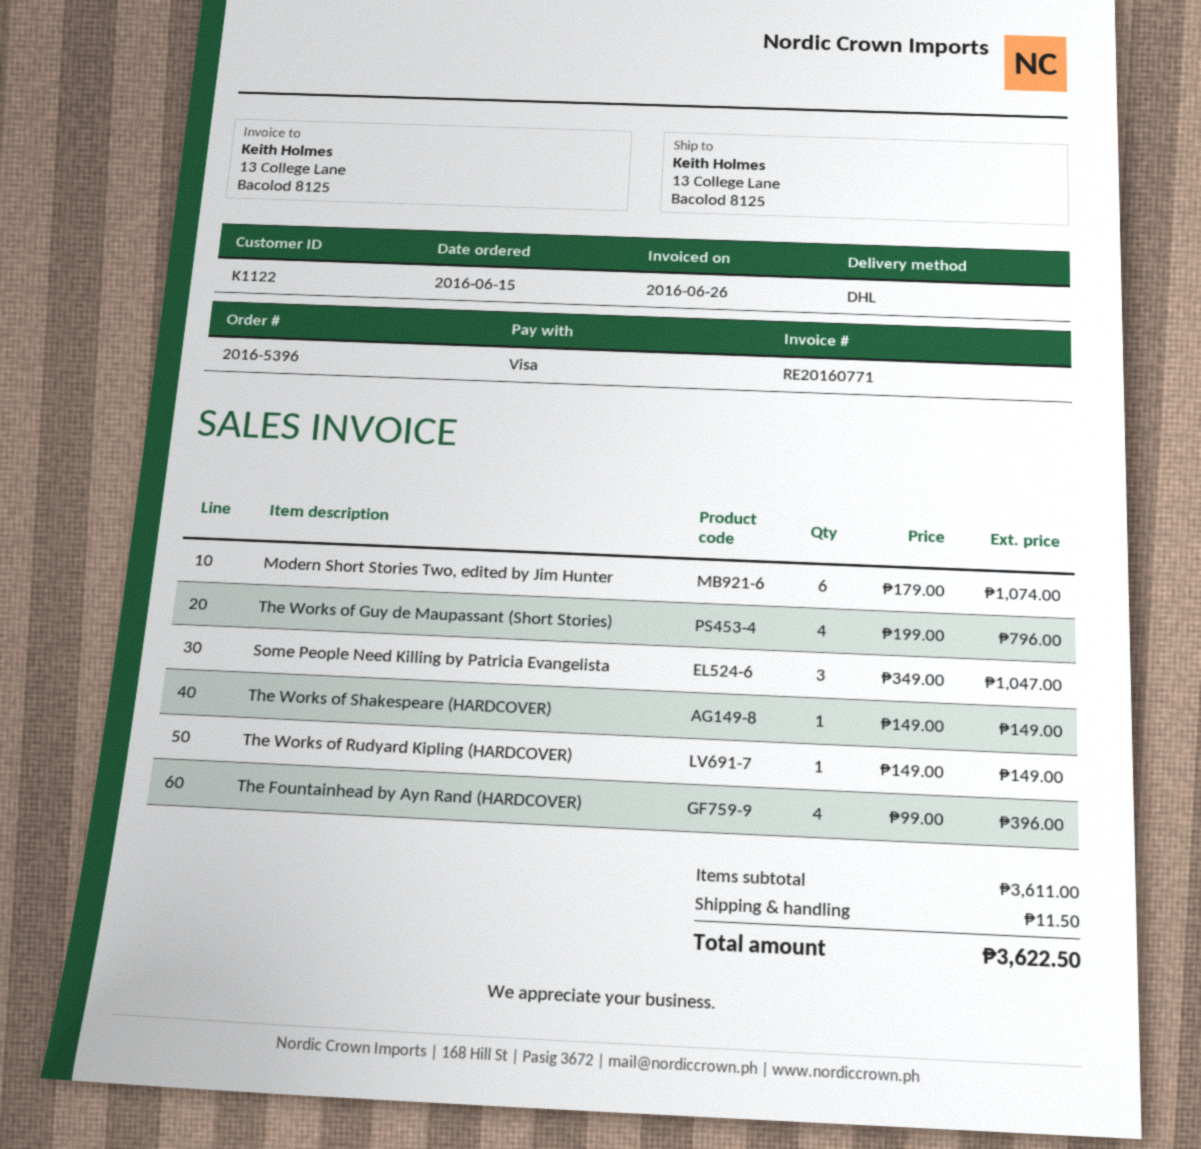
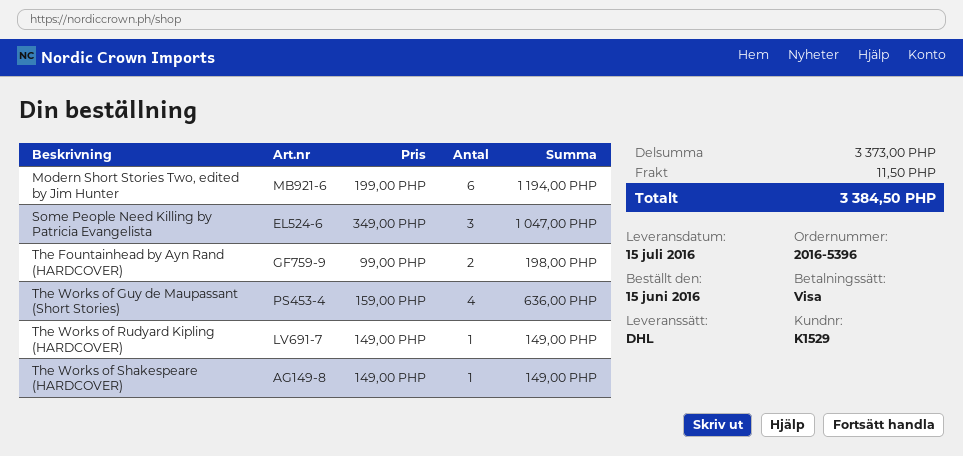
customer number: K1122 -> K1529
Modern Short Stories Two, edited by Jim Hunter: 6 x 179.00 = 1074.00 -> 6 x 199.00 = 1194.00
The Works of Guy de Maupassant (Short Stories): 4 x 199.00 = 796.00 -> 4 x 159.00 = 636.00
The Fountainhead by Ayn Rand (HARDCOVER): 4 x 99.00 = 396.00 -> 2 x 99.00 = 198.00
subtotal: 3611.00 -> 3373.00
total: 3622.50 -> 3384.50

